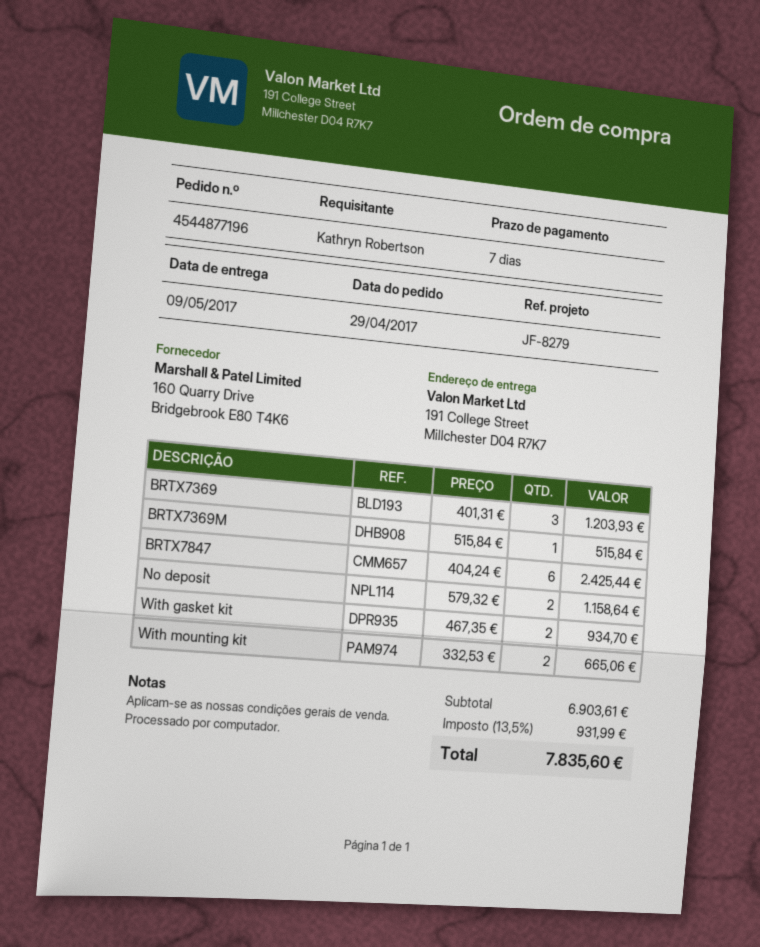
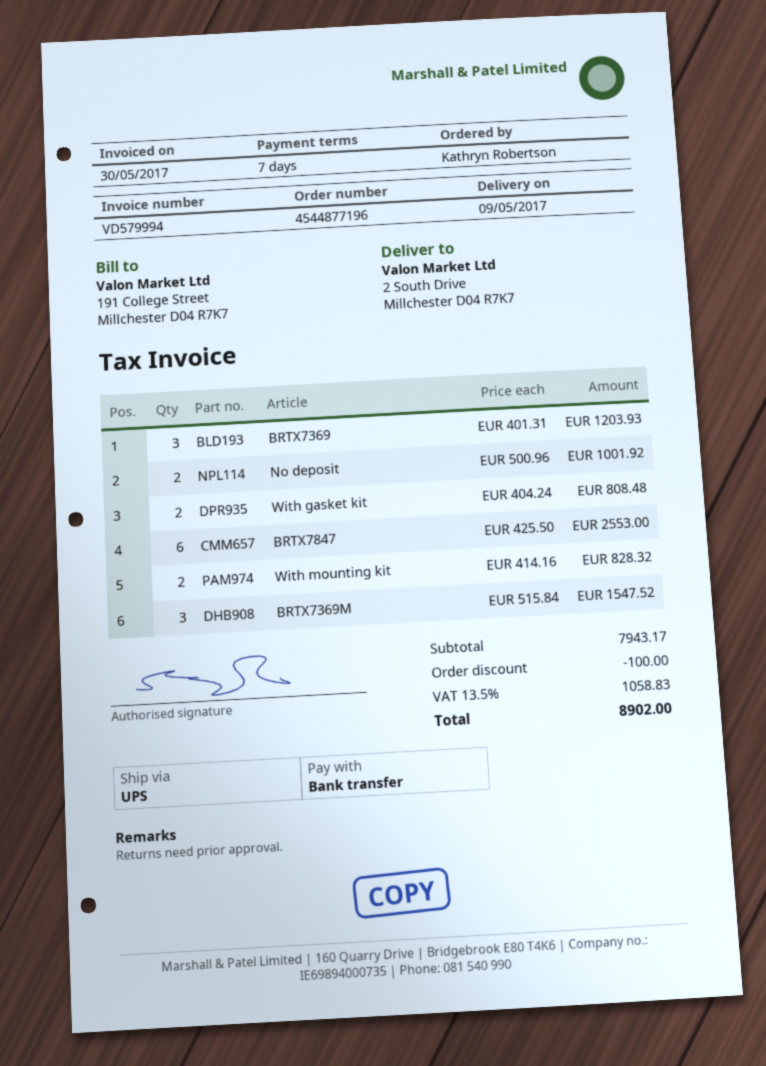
ship to: 191 College Street, Millchester D04 R7K7 -> 2 South Drive, Millchester D04 R7K7
BRTX7369M: 1 x 515.84 = 515.84 -> 3 x 515.84 = 1547.52
BRTX7847: 6 x 404.24 = 2425.44 -> 6 x 425.50 = 2553.00
No deposit: 2 x 579.32 = 1158.64 -> 2 x 500.96 = 1001.92
With gasket kit: 2 x 467.35 = 934.70 -> 2 x 404.24 = 808.48
With mounting kit: 2 x 332.53 = 665.06 -> 2 x 414.16 = 828.32
subtotal: 6903.61 -> 7943.17
discount: none -> 100.00
tax: 13.5% = 931.99 -> 13.5% = 1058.83
total: 7835.60 -> 8902.00

